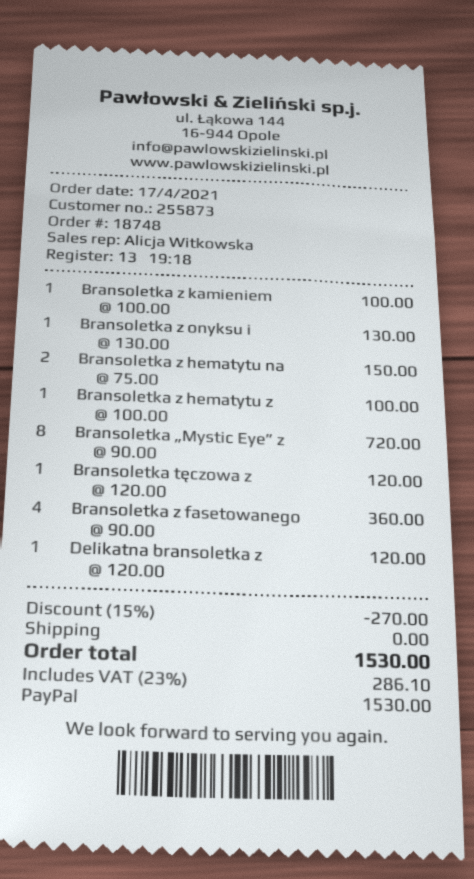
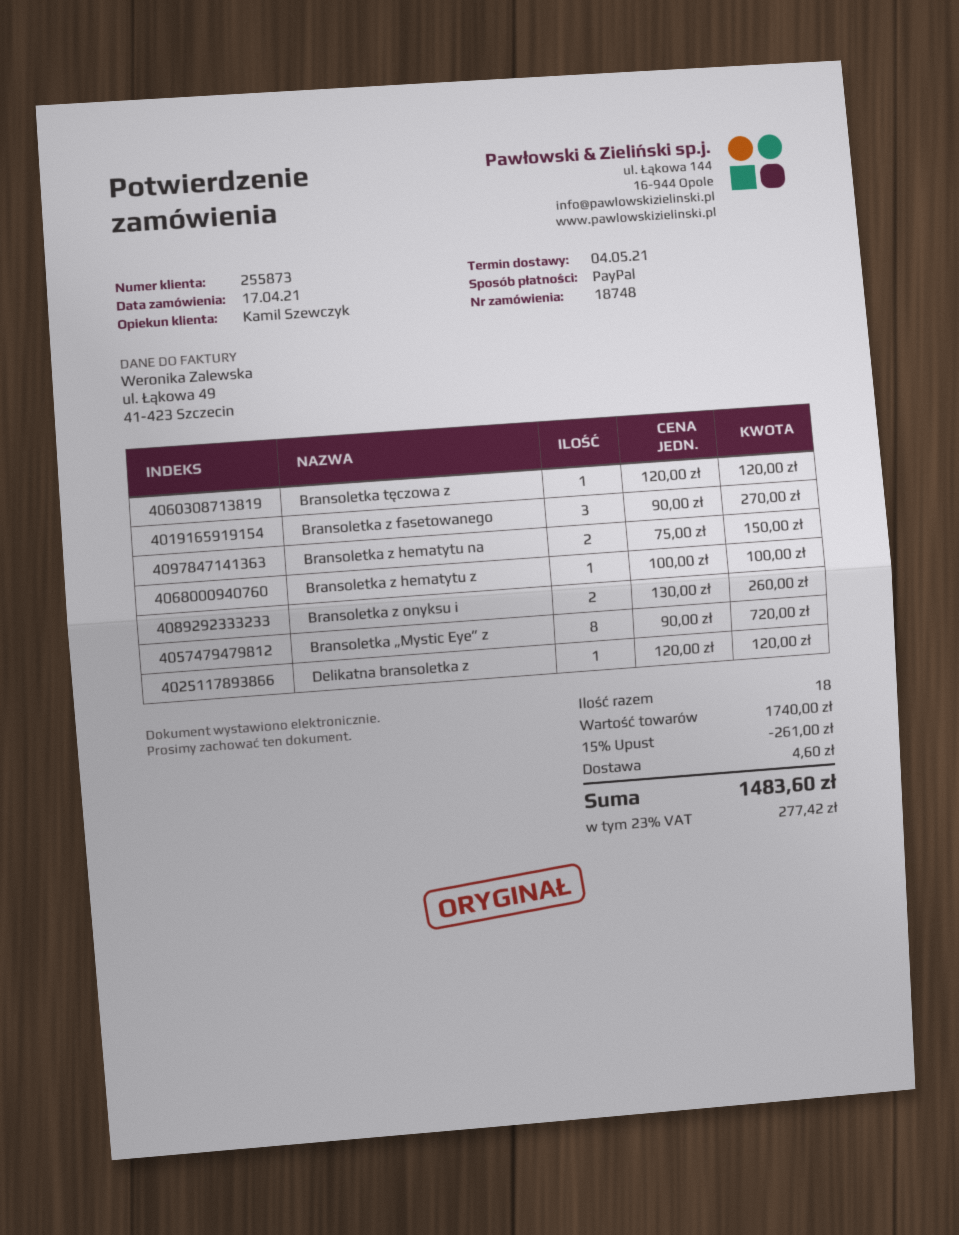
sales rep: Alicja Witkowska -> Kamil Szewczyk
Bransoletka z kamieniem: 1 x 100.00 = 100.00 -> none
Bransoletka z onyksu i: 1 x 130.00 = 130.00 -> 2 x 130.00 = 260.00
Bransoletka z fasetowanego: 4 x 90.00 = 360.00 -> 3 x 90.00 = 270.00
discount: 15% = 270.00 -> 15% = 261.00
shipping: 0.00 -> 4.60
tax: 23% = 286.10 -> 23% = 277.42
total: 1530.00 -> 1483.60

